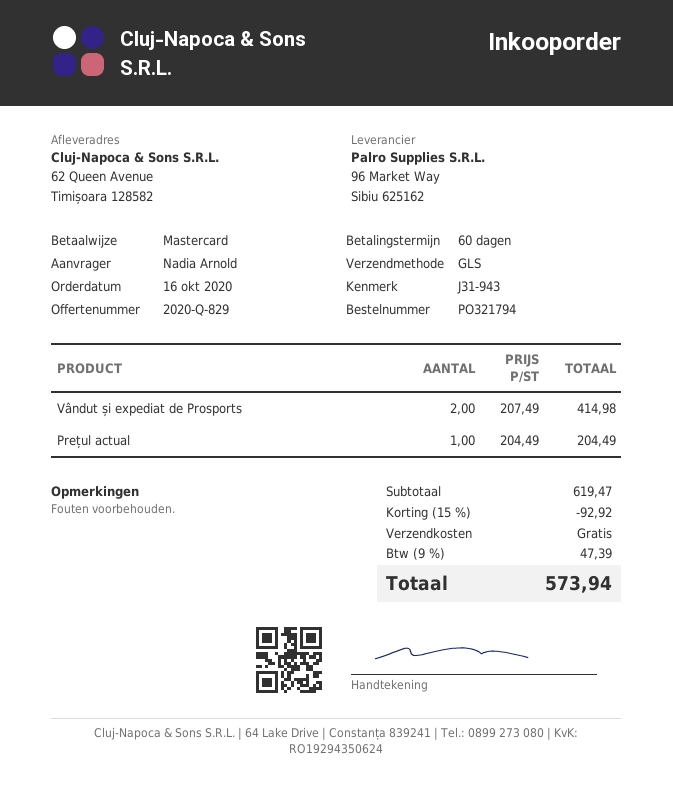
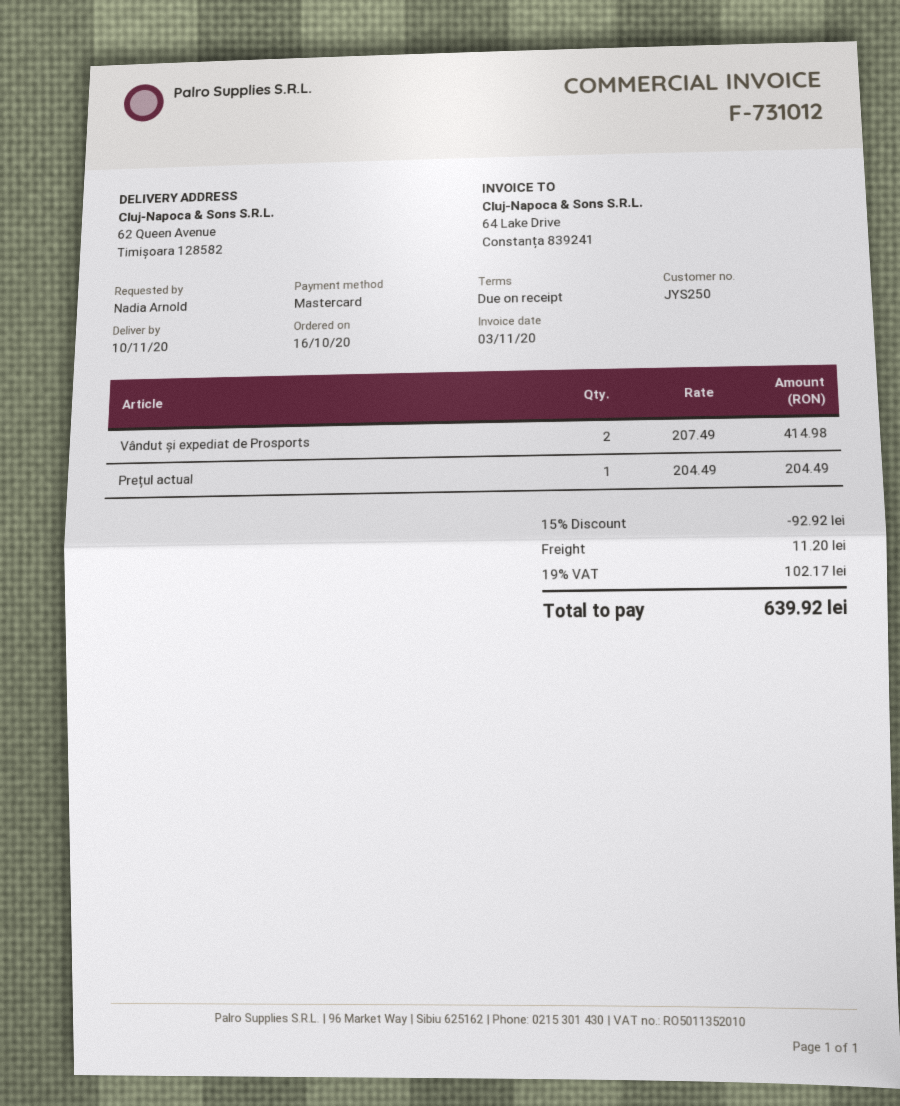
payment terms: 60 days -> on receipt
shipping: 0.00 -> 11.20
tax: 9% = 47.39 -> 19% = 102.17
total: 573.94 -> 639.92

